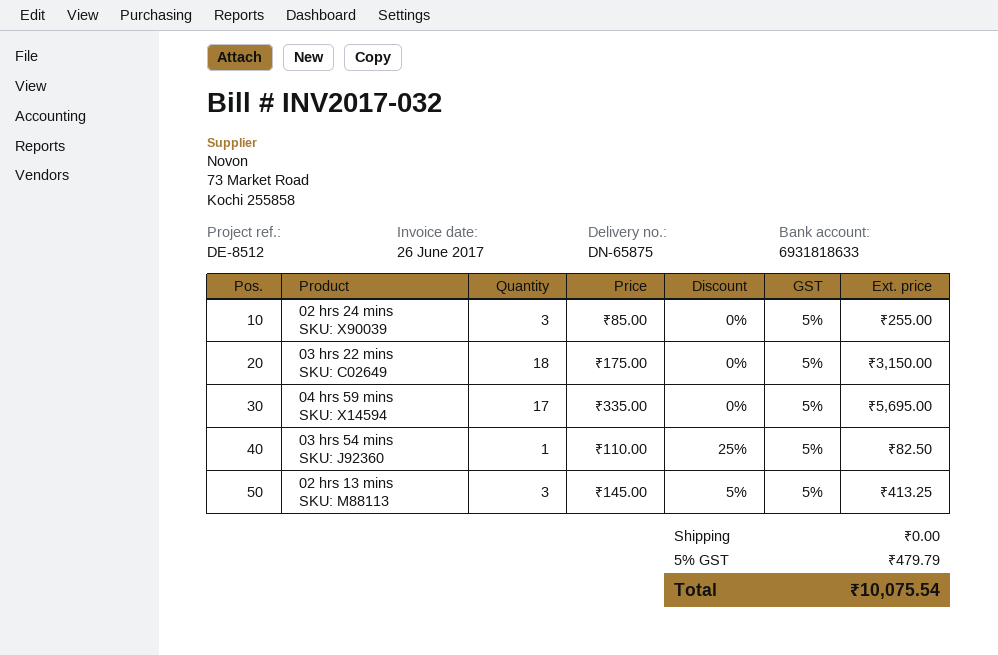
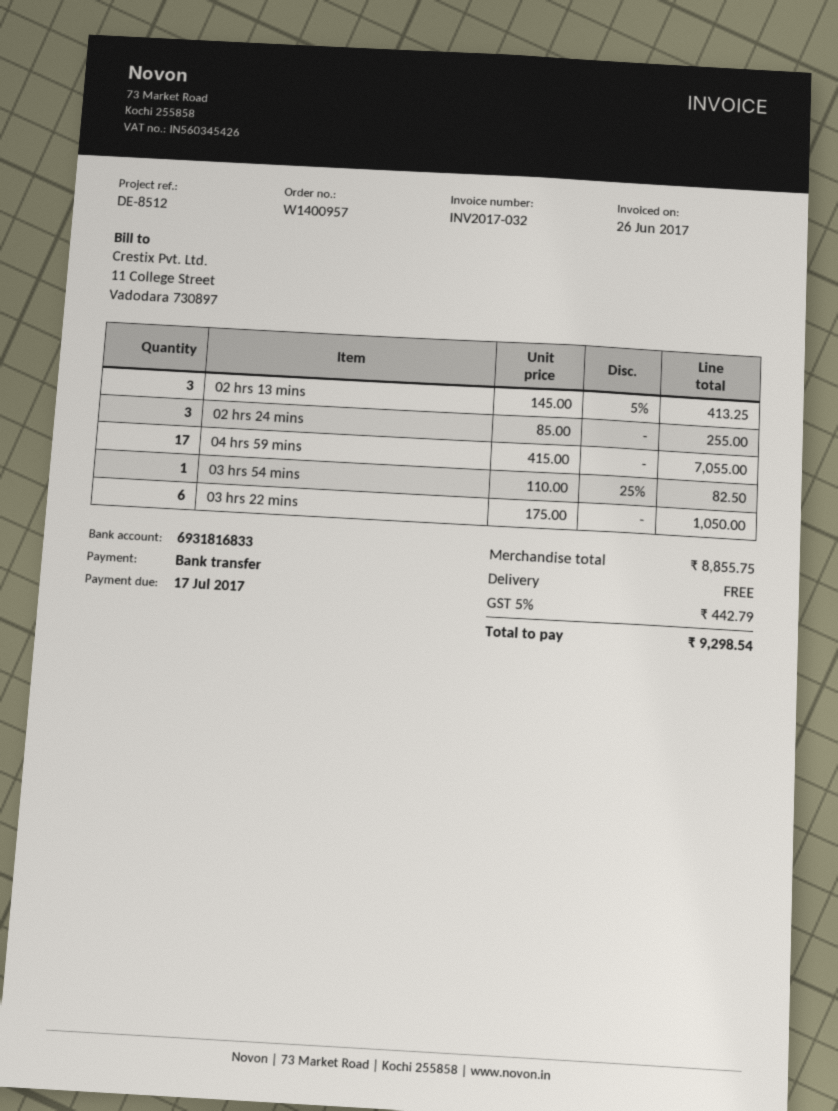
bank account: 6931818633 -> 6931816833
03 hrs 22 mins: 18 x 175.00 = 3150.00 -> 6 x 175.00 = 1050.00
04 hrs 59 mins: 17 x 335.00 = 5695.00 -> 17 x 415.00 = 7055.00
tax: 5% = 479.79 -> 5% = 442.79
total: 10075.54 -> 9298.54

